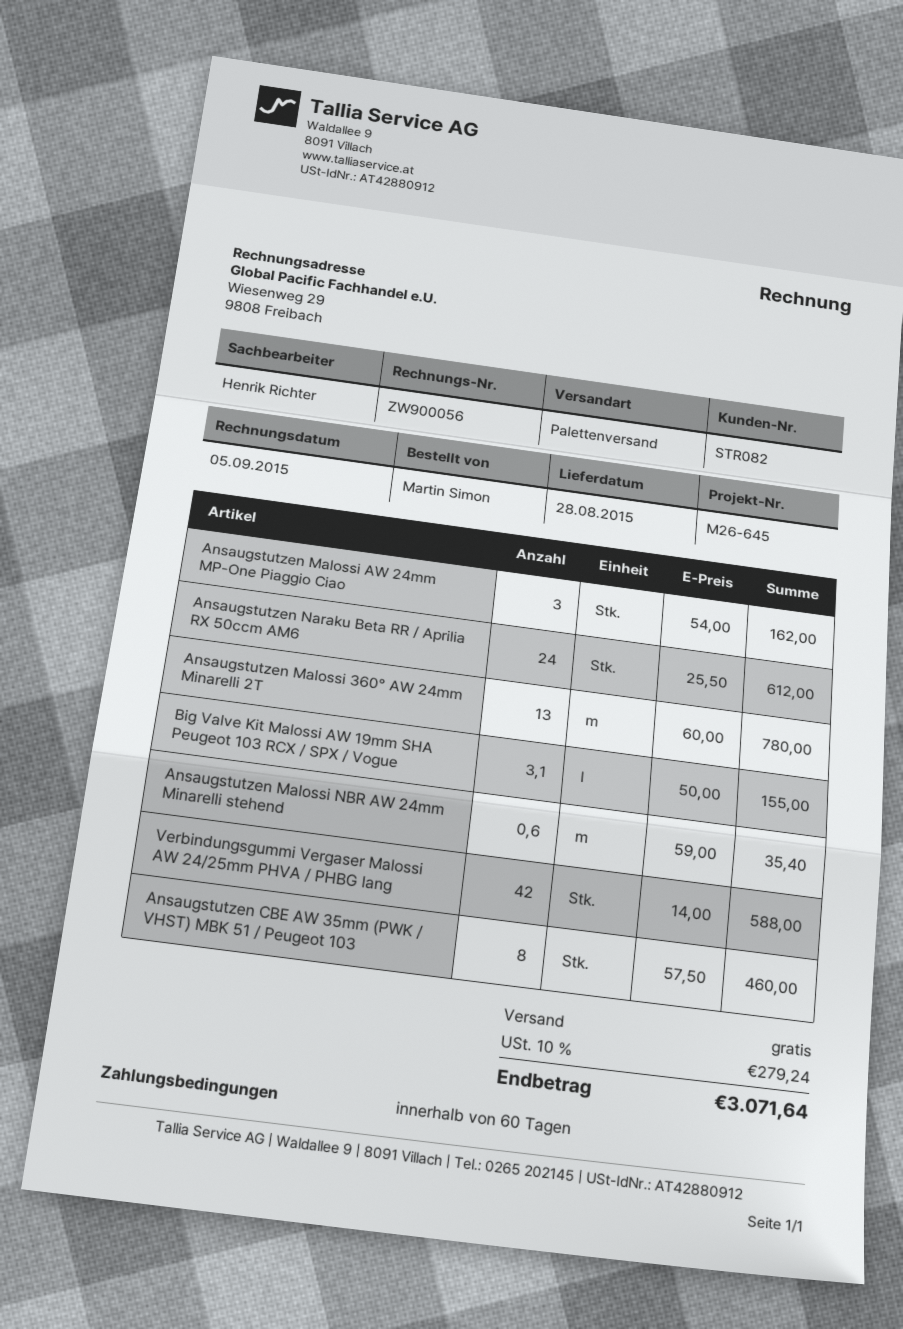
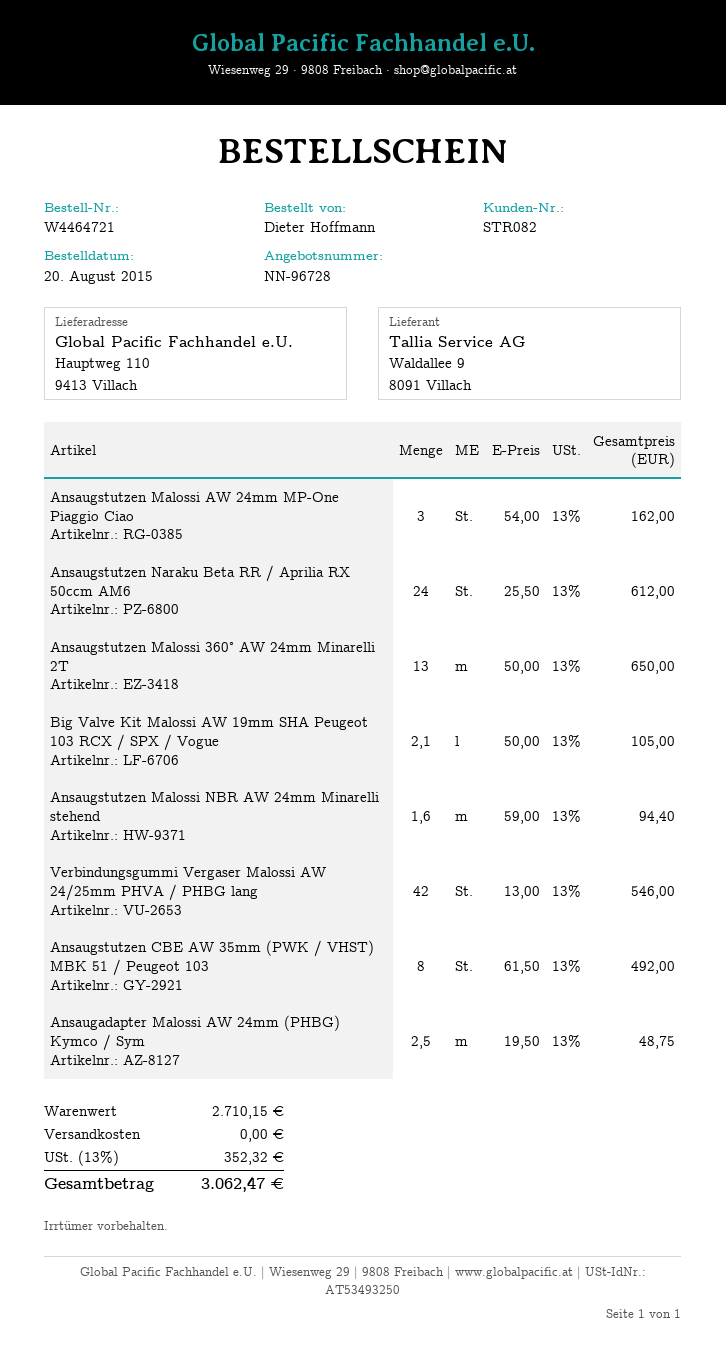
ordered by: Martin Simon -> Dieter Hoffmann
Ansaugstutzen Malossi 360° AW 24mm Minarelli 2T: 13 x 60.00 = 780.00 -> 13 x 50.00 = 650.00
Big Valve Kit Malossi AW 19mm SHA Peugeot 103 RCX / SPX / Vogue: 3.1 x 50.00 = 155.00 -> 2.1 x 50.00 = 105.00
Ansaugstutzen Malossi NBR AW 24mm Minarelli stehend: 0.6 x 59.00 = 35.40 -> 1.6 x 59.00 = 94.40
Verbindungsgummi Vergaser Malossi AW 24/25mm PHVA / PHBG lang: 42 x 14.00 = 588.00 -> 42 x 13.00 = 546.00
Ansaugstutzen CBE AW 35mm (PWK / VHST) MBK 51 / Peugeot 103: 8 x 57.50 = 460.00 -> 8 x 61.50 = 492.00
Ansaugadapter Malossi AW 24mm (PHBG) Kymco / Sym: none -> 2.5 x 19.50 = 48.75
tax: 10% = 279.24 -> 13% = 352.32
total: 3071.64 -> 3062.47

